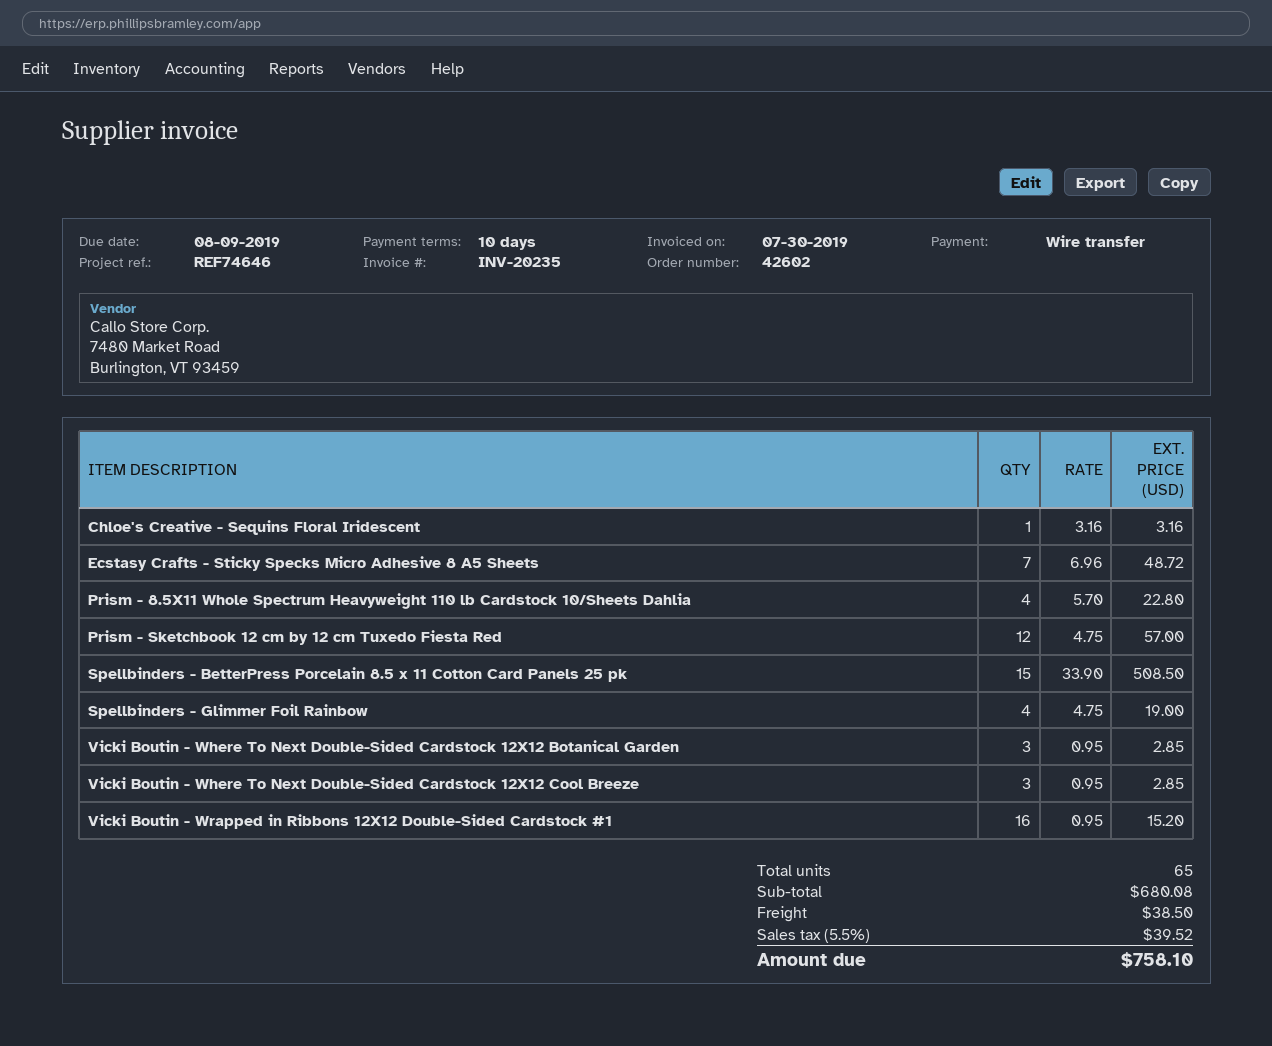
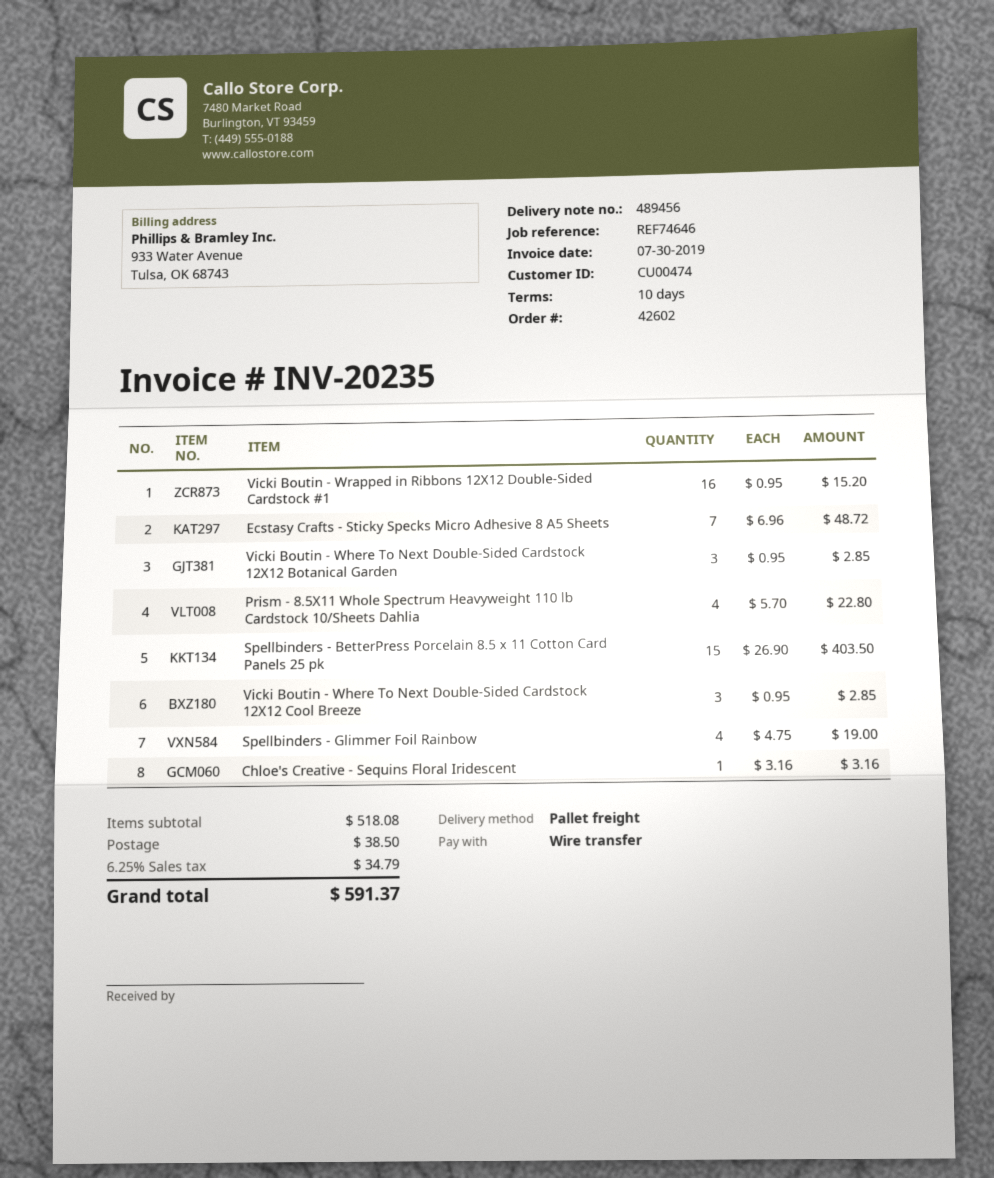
Prism - Sketchbook 12 cm by 12 cm Tuxedo Fiesta Red: 12 x 4.75 = 57.00 -> none
Spellbinders - BetterPress Porcelain 8.5 x 11 Cotton Card Panels 25 pk: 15 x 33.90 = 508.50 -> 15 x 26.90 = 403.50
subtotal: 680.08 -> 518.08
tax: 5.5% = 39.52 -> 6.25% = 34.79
total: 758.10 -> 591.37

